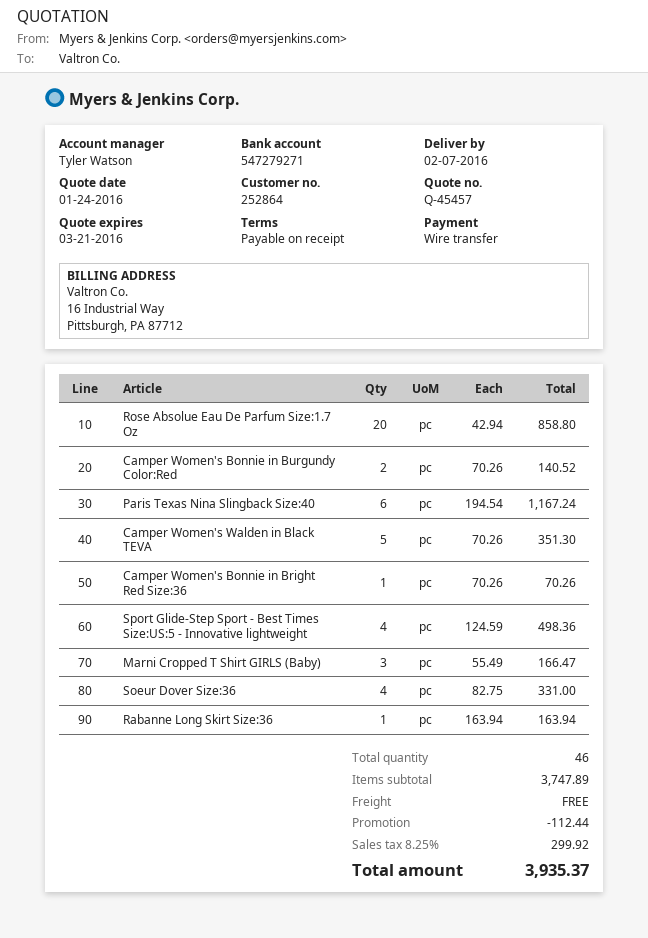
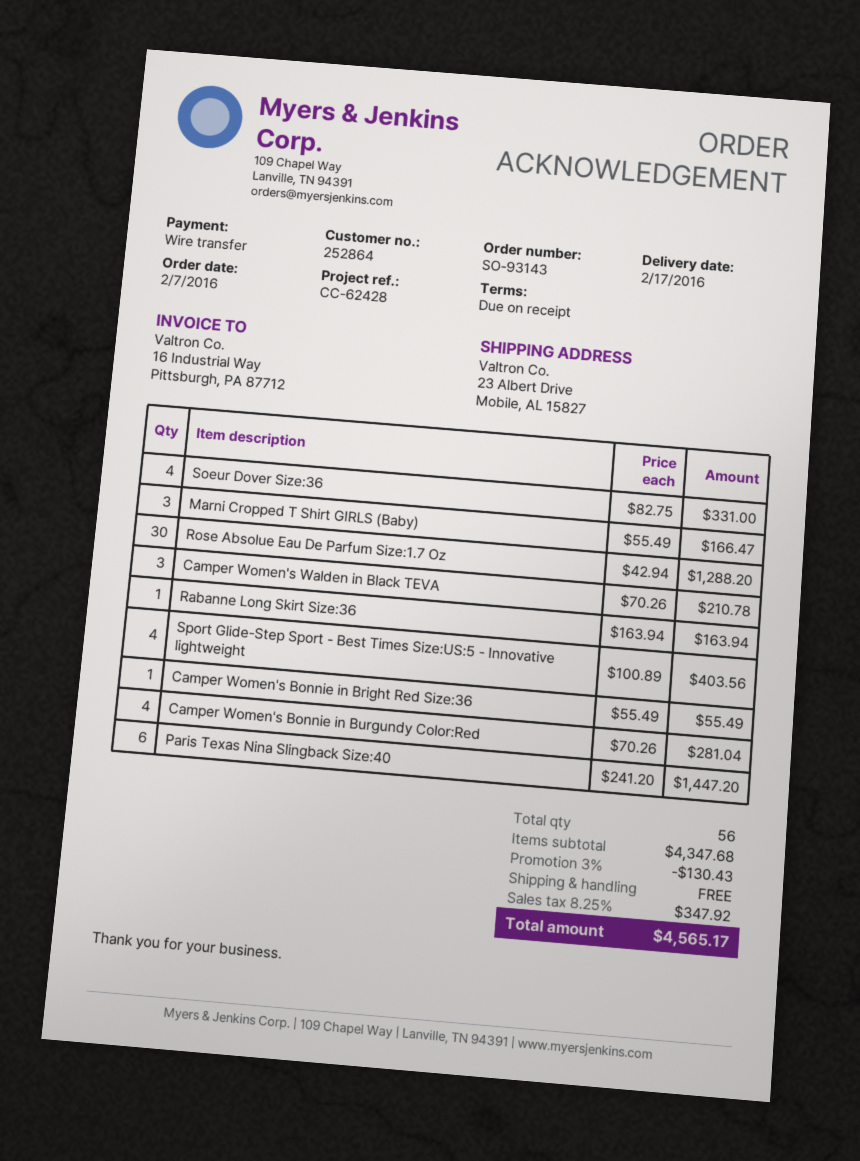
delivery date: 2016-02-07 -> 2016-02-17
Rose Absolue Eau De Parfum Size:1.7 Oz: 20 x 42.94 = 858.80 -> 30 x 42.94 = 1288.20
Camper Women's Bonnie in Burgundy Color:Red: 2 x 70.26 = 140.52 -> 4 x 70.26 = 281.04
Paris Texas Nina Slingback Size:40: 6 x 194.54 = 1167.24 -> 6 x 241.20 = 1447.20
Camper Women's Walden in Black TEVA: 5 x 70.26 = 351.30 -> 3 x 70.26 = 210.78
Camper Women's Bonnie in Bright Red Size:36: 1 x 70.26 = 70.26 -> 1 x 55.49 = 55.49
Sport Glide-Step Sport - Best Times Size:US:5 - Innovative lightweight: 4 x 124.59 = 498.36 -> 4 x 100.89 = 403.56
total quantity: 46 -> 56
subtotal: 3747.89 -> 4347.68
discount: 112.44 -> 130.43
tax: 8.25% = 299.92 -> 8.25% = 347.92
total: 3935.37 -> 4565.17

